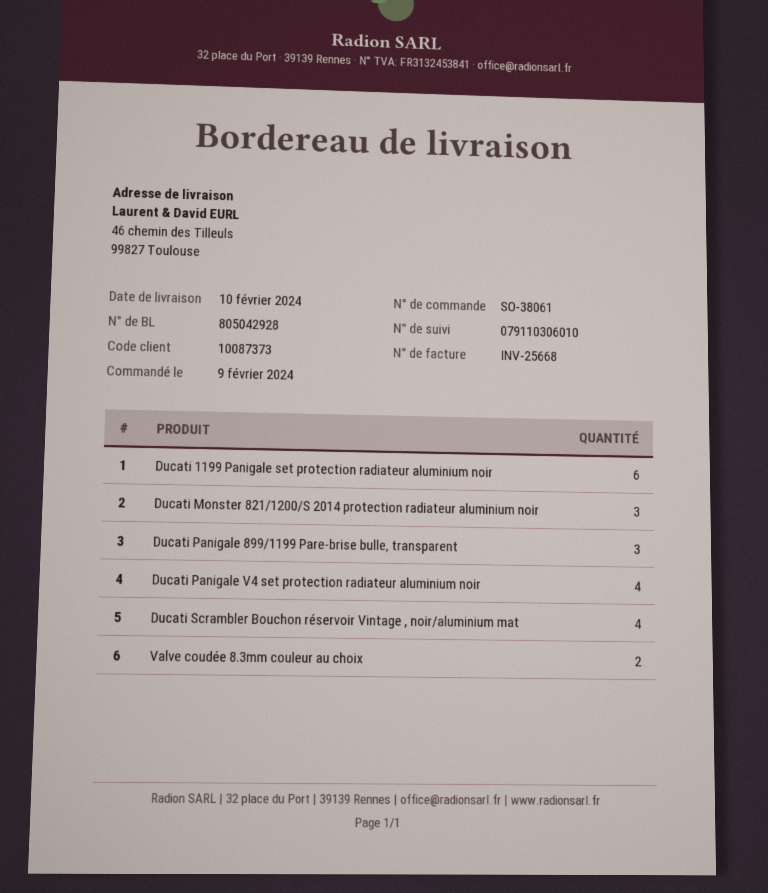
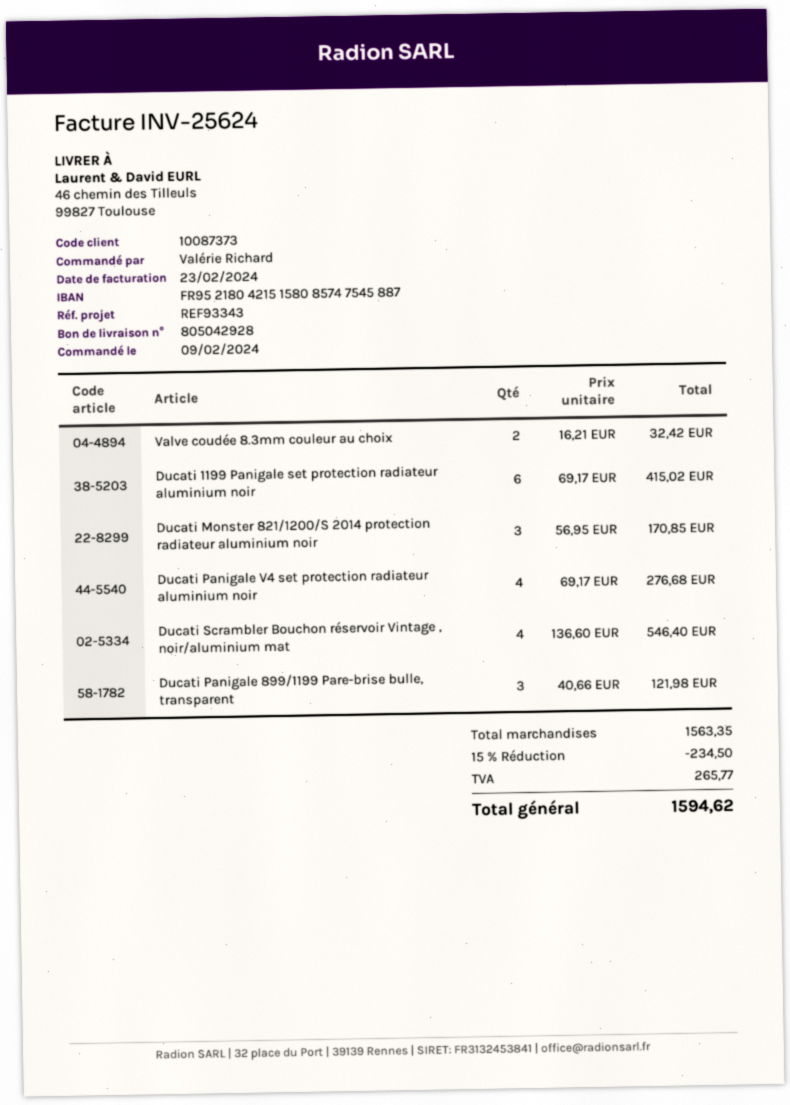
invoice number: INV-25668 -> INV-25624

